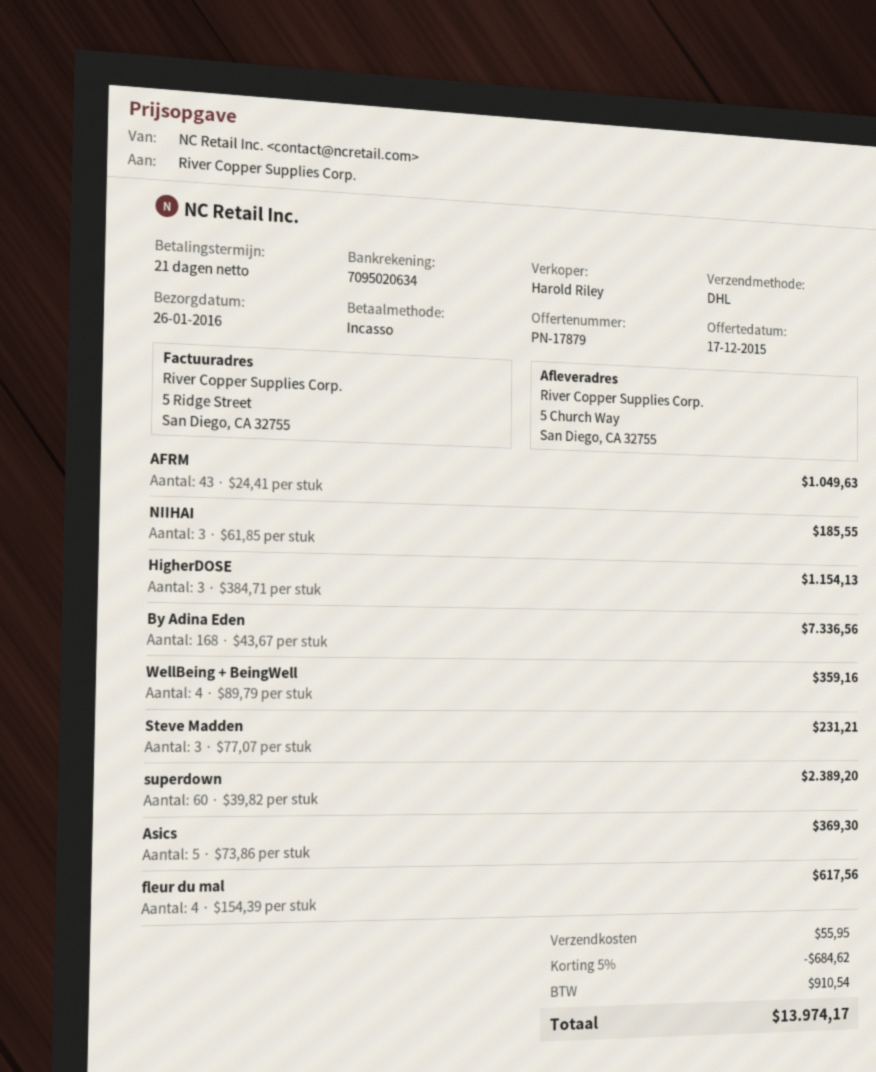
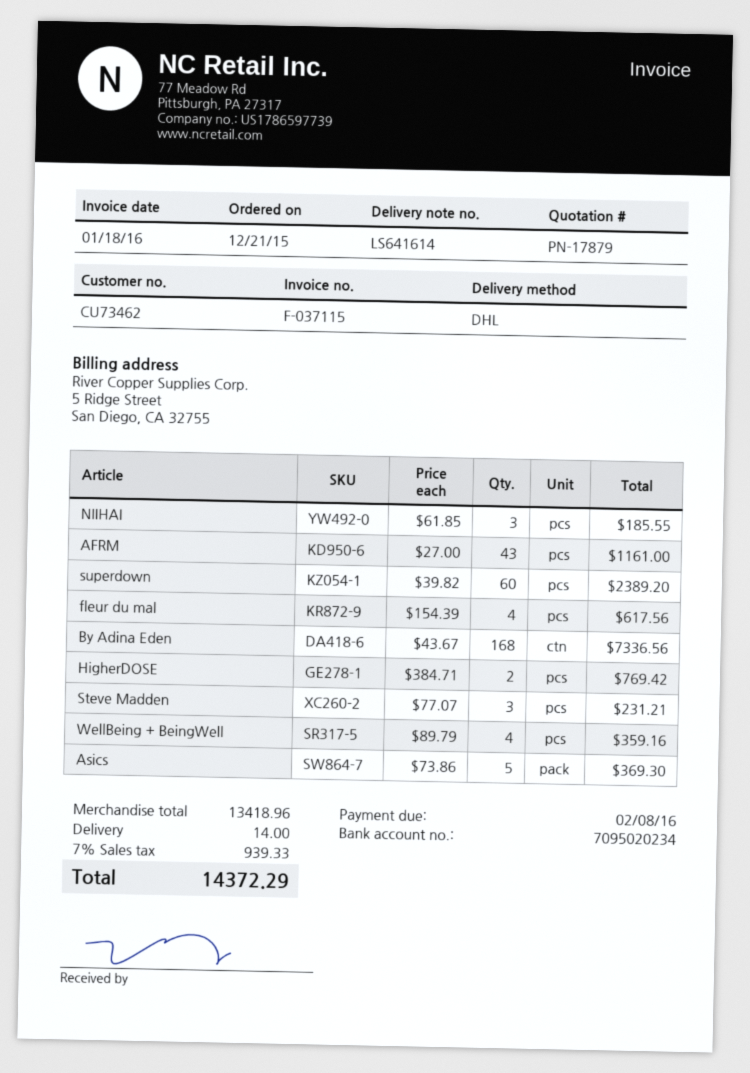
bank account: 7095020634 -> 7095020234
AFRM: 43 x 24.41 = 1049.63 -> 43 x 27.00 = 1161.00
HigherDOSE: 3 x 384.71 = 1154.13 -> 2 x 384.71 = 769.42
discount: 5% = 684.62 -> none
shipping: 55.95 -> 14.00
tax: 910.54 -> 939.33
total: 13974.17 -> 14372.29

